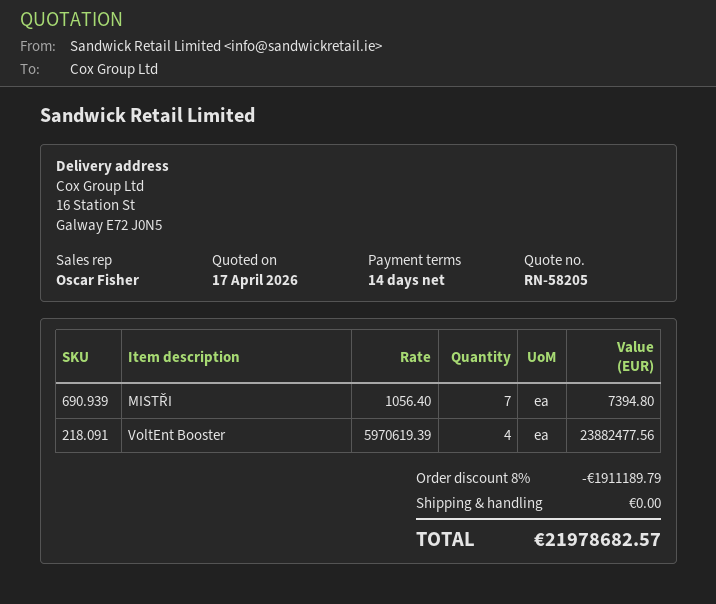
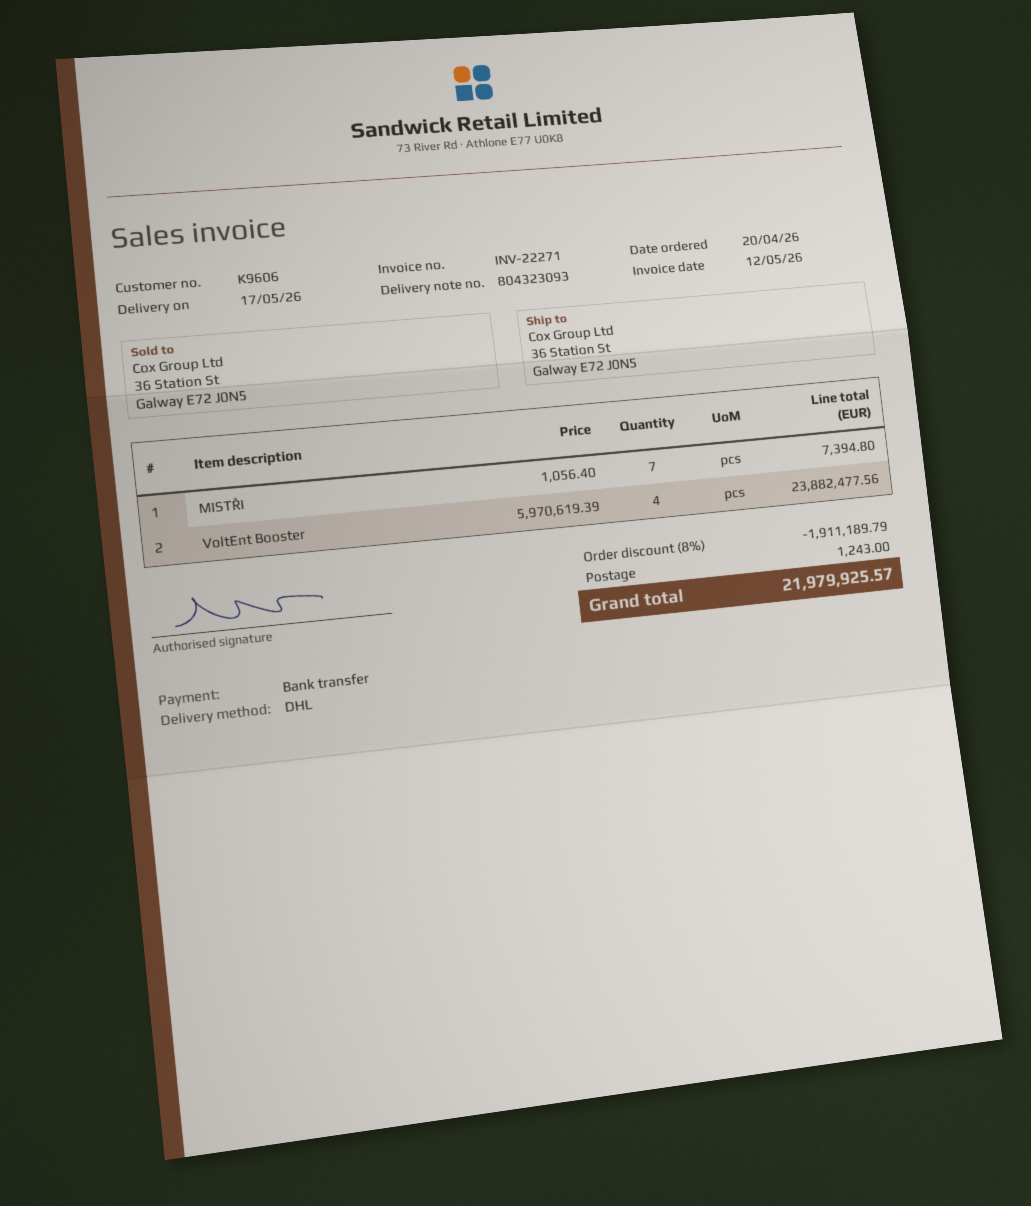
ship to: 16 Station St, Galway E72 J0N5 -> 36 Station St, Galway E72 J0N5
shipping: 0.00 -> 1243.00
total: 21978682.57 -> 21979925.57

